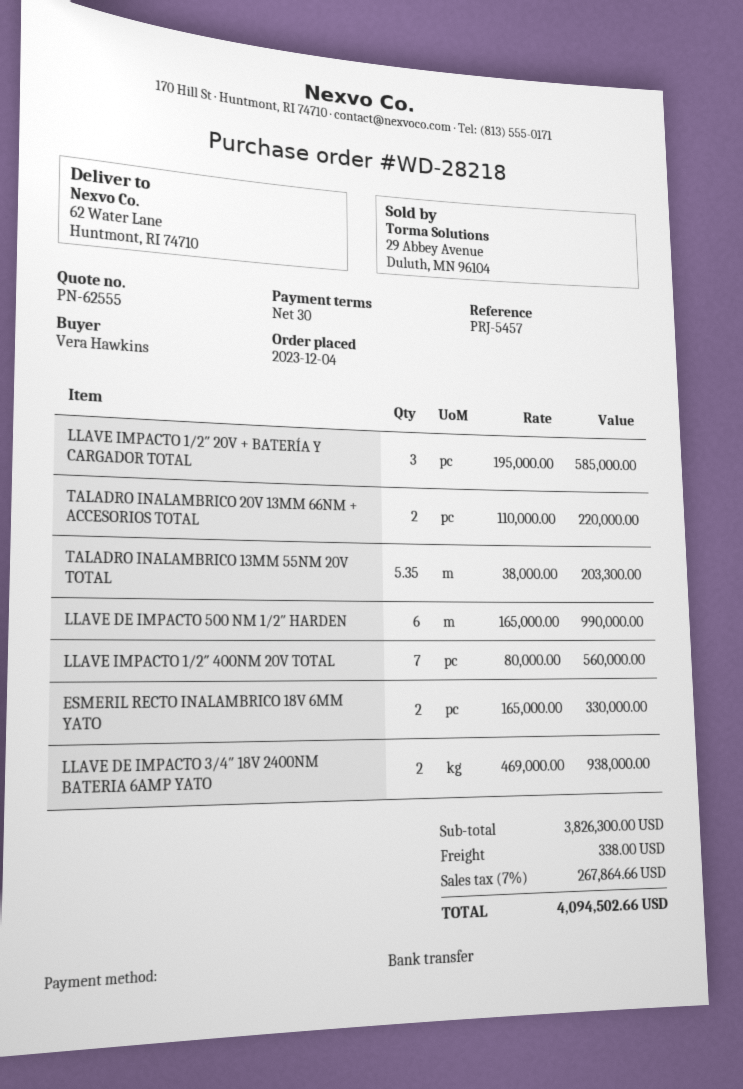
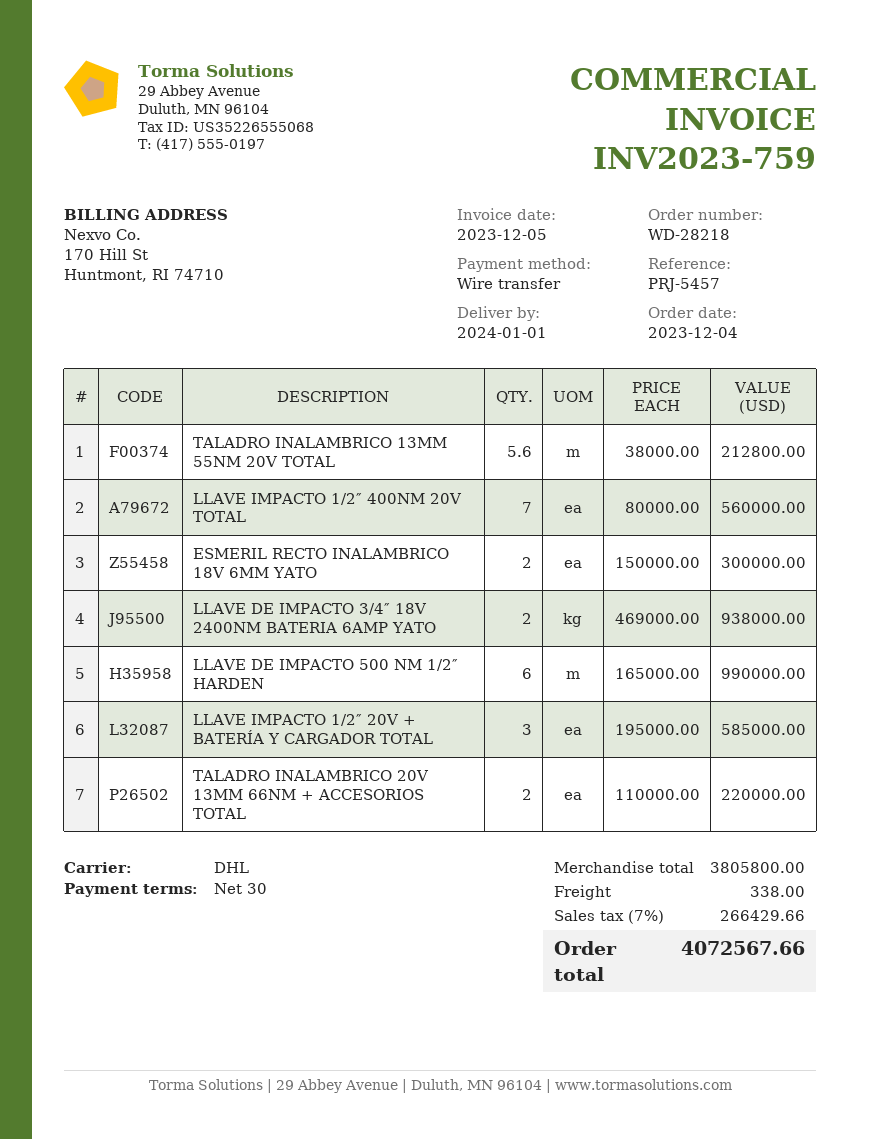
TALADRO INALAMBRICO 13MM 55NM 20V TOTAL: 5.35 x 38000.00 = 203300.00 -> 5.6 x 38000.00 = 212800.00
ESMERIL RECTO INALAMBRICO 18V 6MM YATO: 2 x 165000.00 = 330000.00 -> 2 x 150000.00 = 300000.00
subtotal: 3826300.00 -> 3805800.00
tax: 7% = 267864.66 -> 7% = 266429.66
total: 4094502.66 -> 4072567.66

